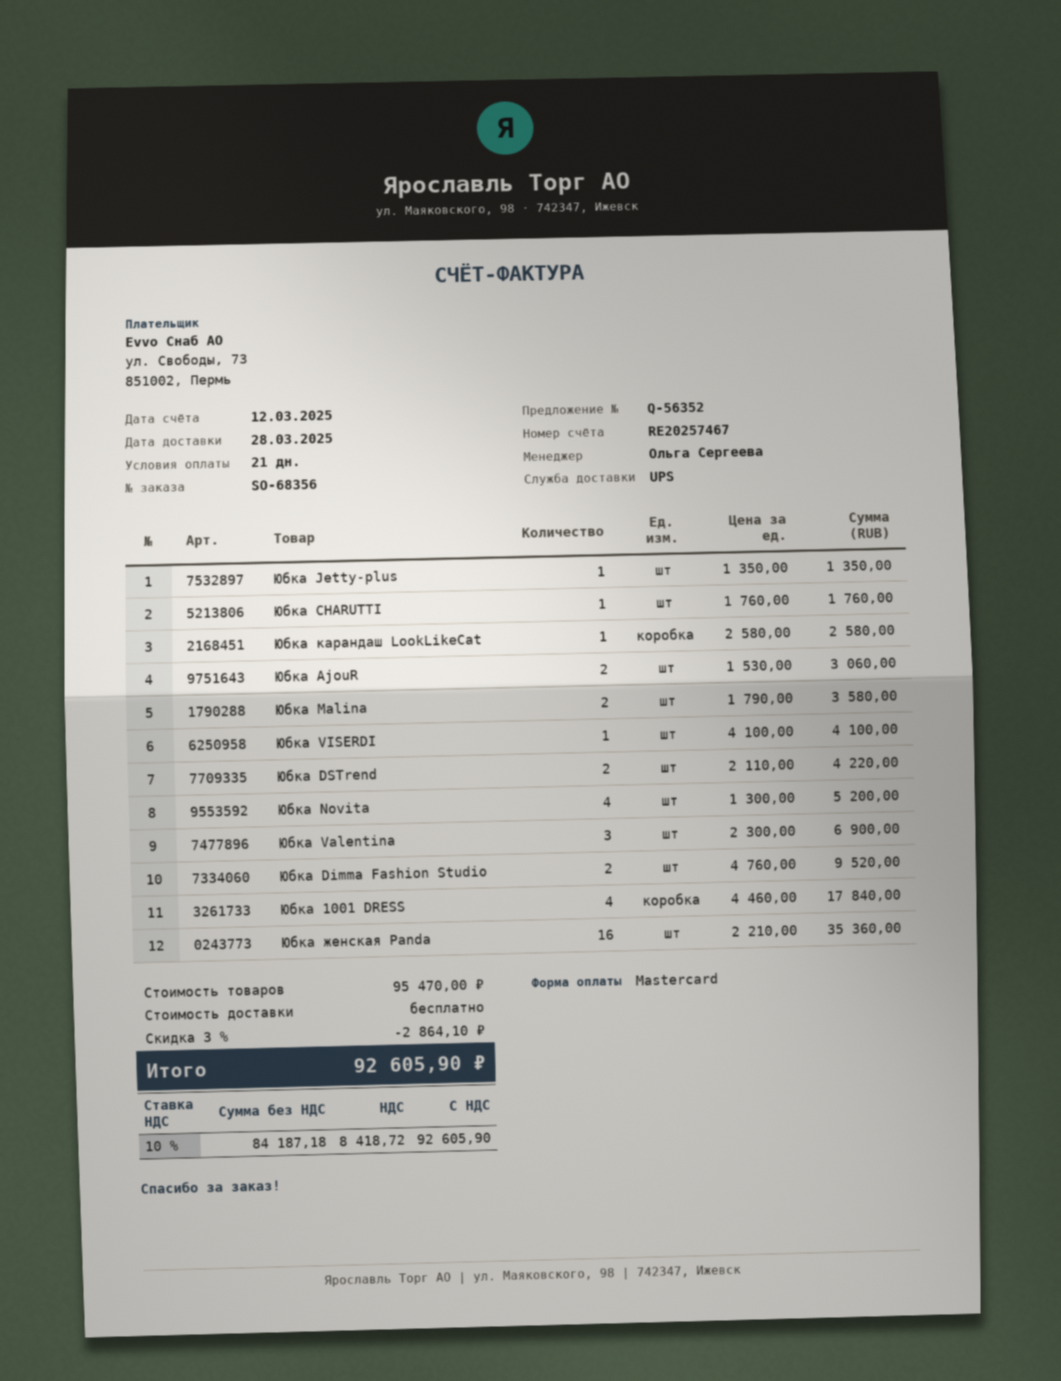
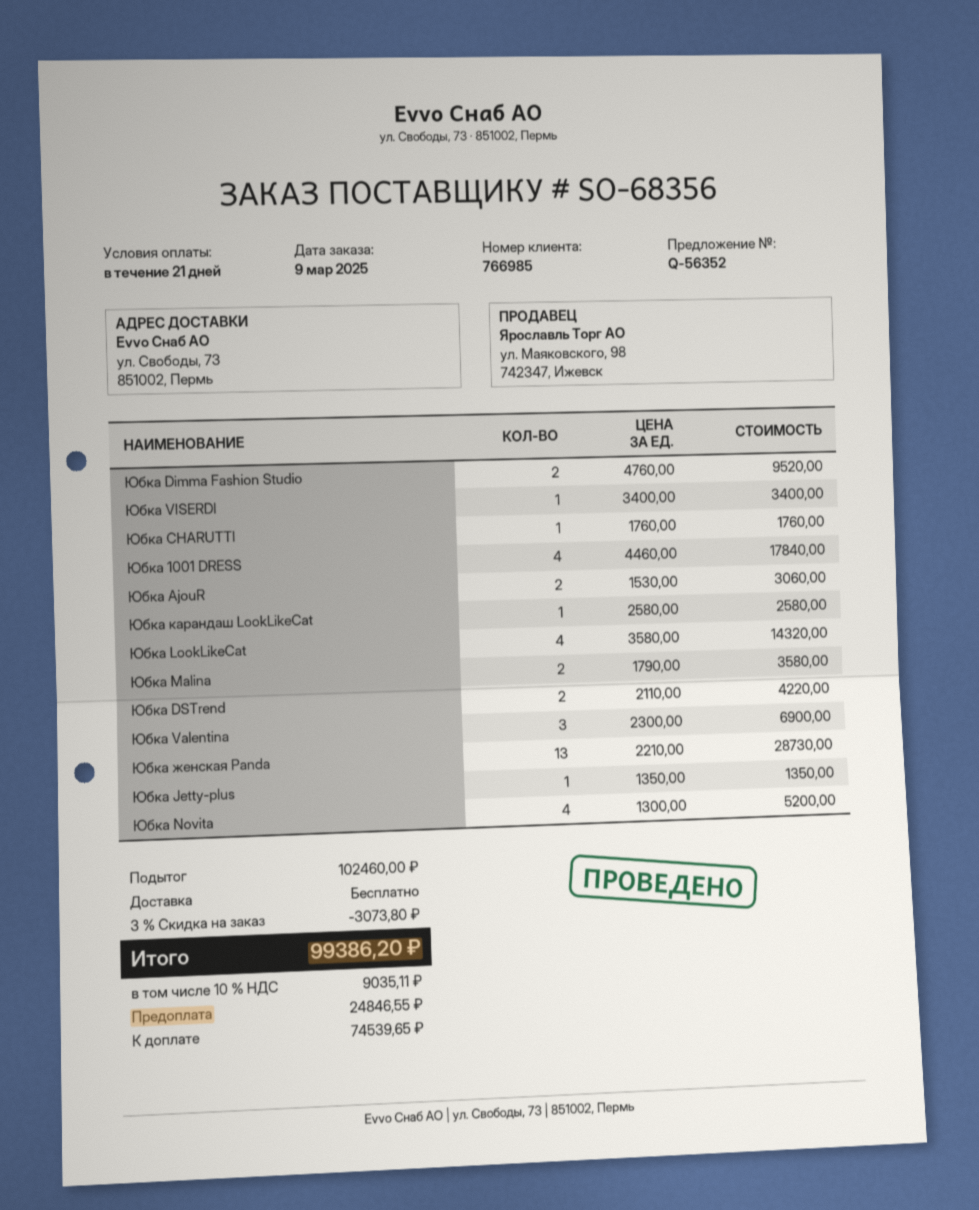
Юбка VISERDI: 1 x 4100.00 = 4100.00 -> 1 x 3400.00 = 3400.00
Юбка женская Panda: 16 x 2210.00 = 35360.00 -> 13 x 2210.00 = 28730.00
Юбка LookLikeCat: none -> 4 x 3580.00 = 14320.00
subtotal: 95470.00 -> 102460.00
discount: 3% = 2864.10 -> 3% = 3073.80
tax: 10% = 8418.72 -> 10% = 9035.11
total: 92605.90 -> 99386.20

